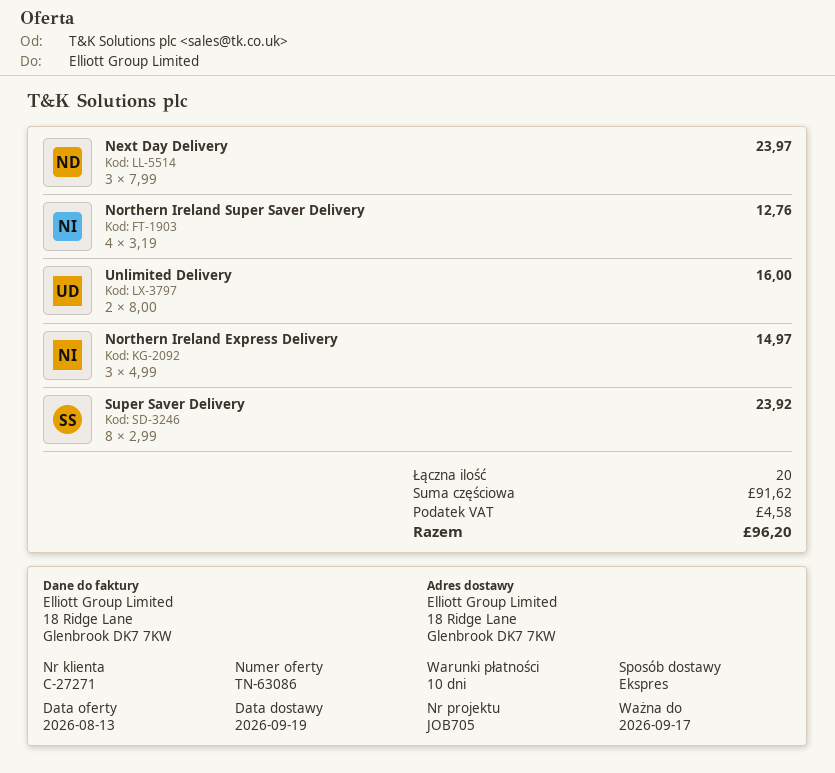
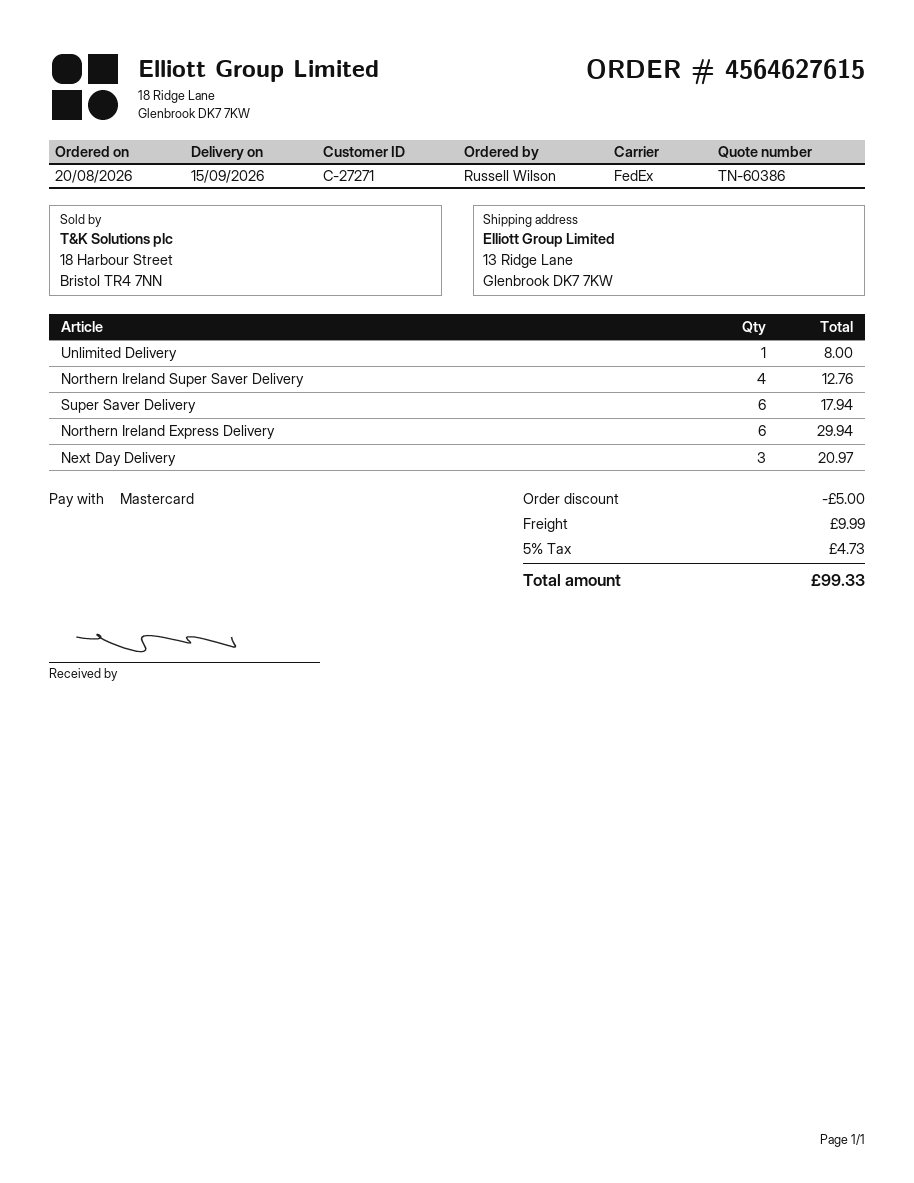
quote number: TN-63086 -> TN-60386
delivery date: 2026-09-19 -> 2026-09-15
shipping method: express -> FedEx
ship to: 18 Ridge Lane, Glenbrook DK7 7KW -> 13 Ridge Lane, Glenbrook DK7 7KW
Next Day Delivery: 3 for 23.97 -> 3 for 20.97
Unlimited Delivery: 2 for 16.00 -> 1 for 8.00
Northern Ireland Express Delivery: 3 for 14.97 -> 6 for 29.94
Super Saver Delivery: 8 for 23.92 -> 6 for 17.94
discount: none -> 5.00
shipping: none -> 9.99
tax: 4.58 -> 4.73
total: 96.20 -> 99.33

